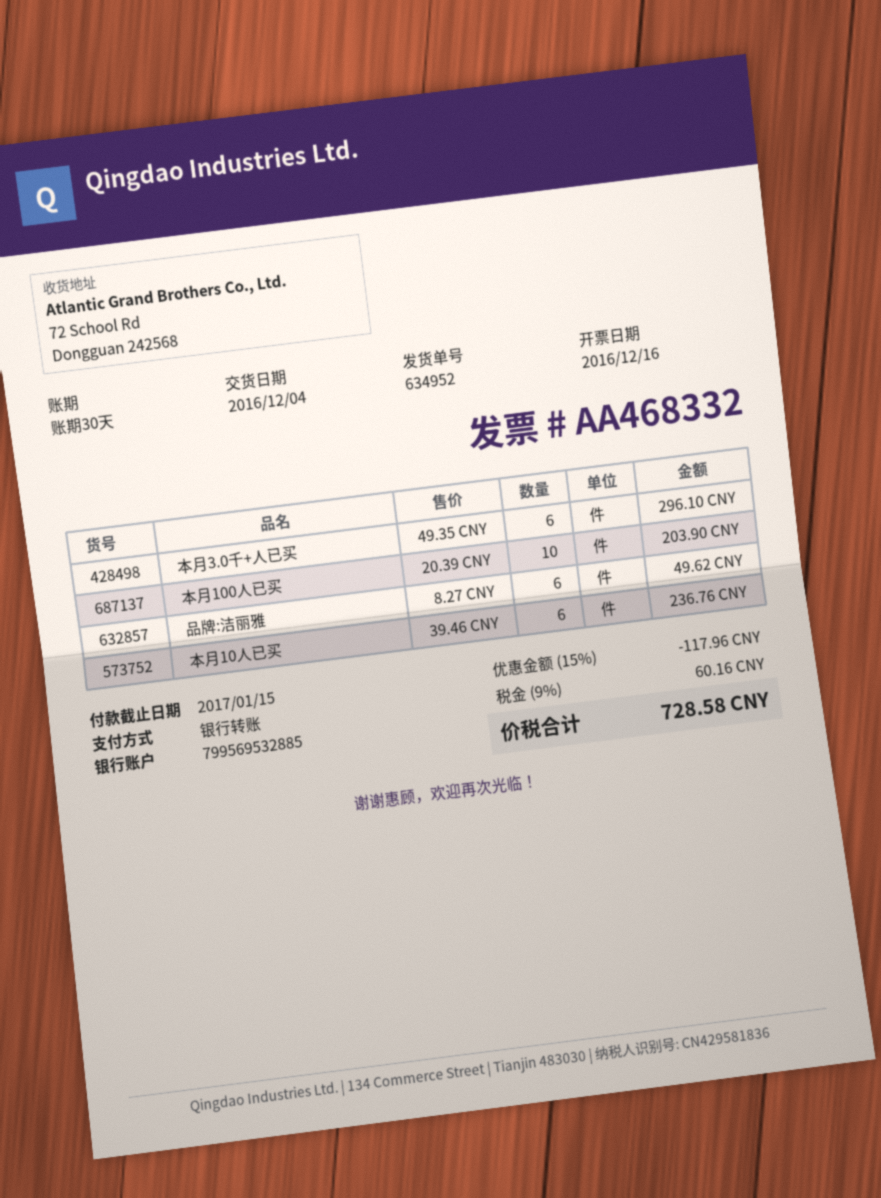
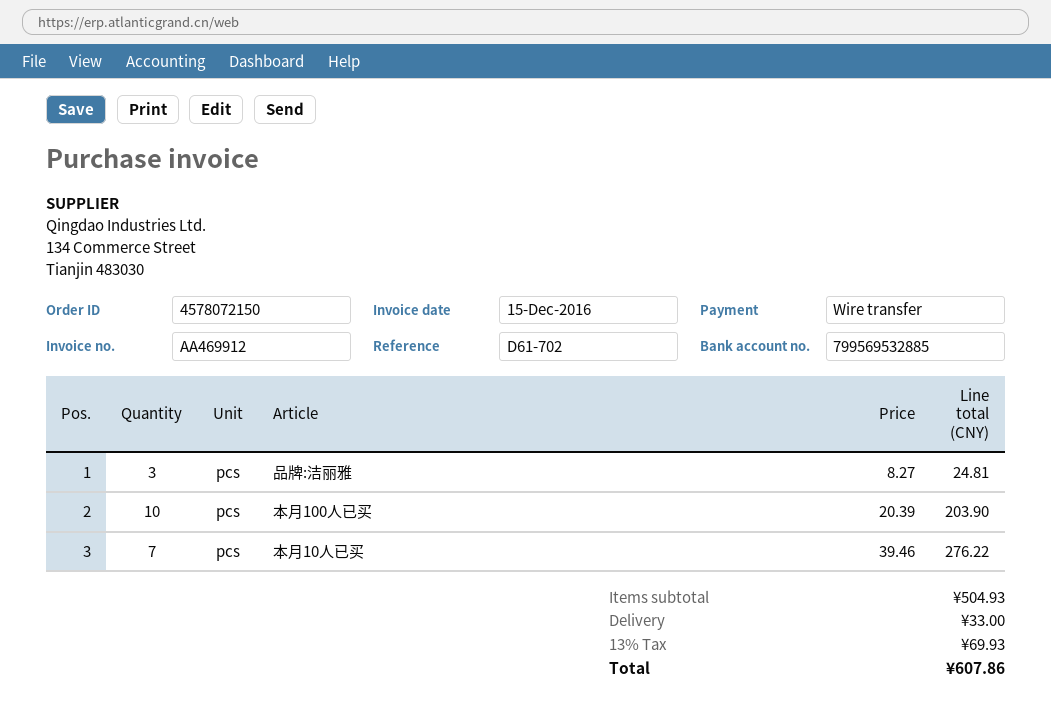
invoice number: AA468332 -> AA469912
invoice date: 2016-12-16 -> 2016-12-15
本月3.0千+人已买: 6 x 49.35 = 296.10 -> none
品牌:洁丽雅: 6 x 8.27 = 49.62 -> 3 x 8.27 = 24.81
本月10人已买: 6 x 39.46 = 236.76 -> 7 x 39.46 = 276.22
discount: 15% = 117.96 -> none
shipping: none -> 33.00
tax: 9% = 60.16 -> 13% = 69.93
total: 728.58 -> 607.86

